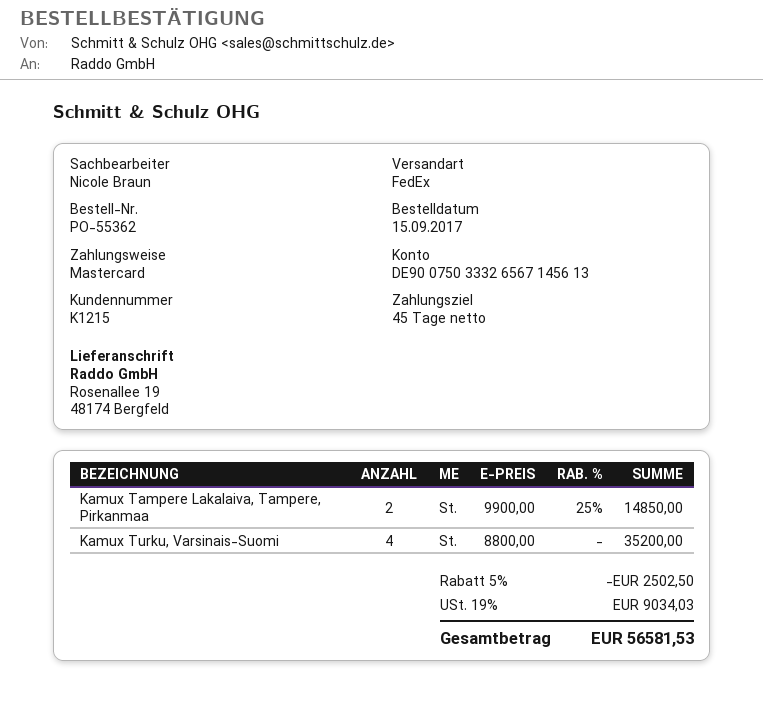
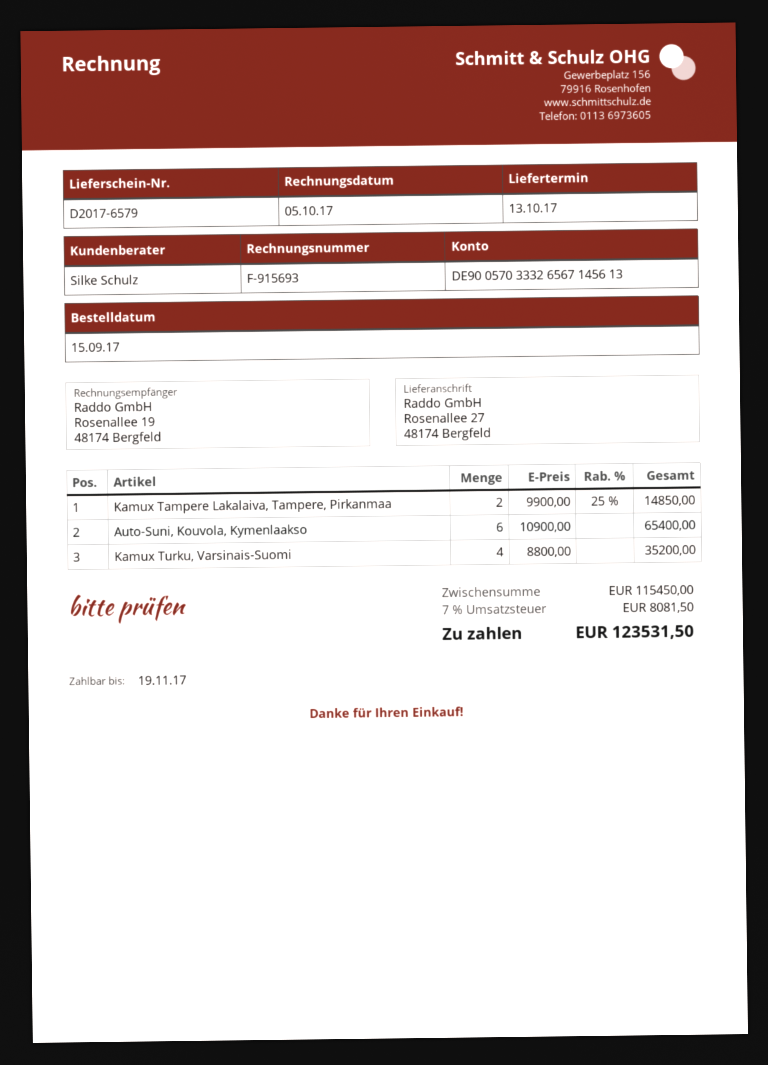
sales rep: Nicole Braun -> Silke Schulz
bank account: DE90075033326567145613 -> DE90057033326567145613
ship to: Rosenallee 19, 48174 Bergfeld -> Rosenallee 27, 48174 Bergfeld
Auto-Suni, Kouvola, Kymenlaakso: none -> 6 x 10900.00 = 65400.00
discount: 5% = 2502.50 -> none
tax: 19% = 9034.03 -> 7% = 8081.50
total: 56581.53 -> 123531.50

